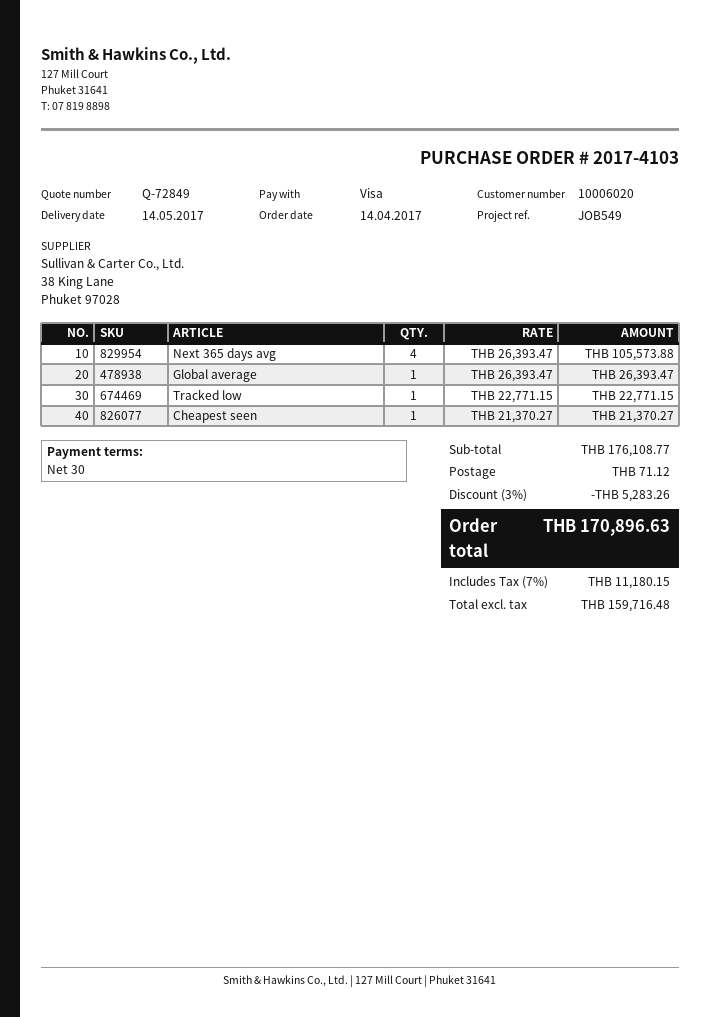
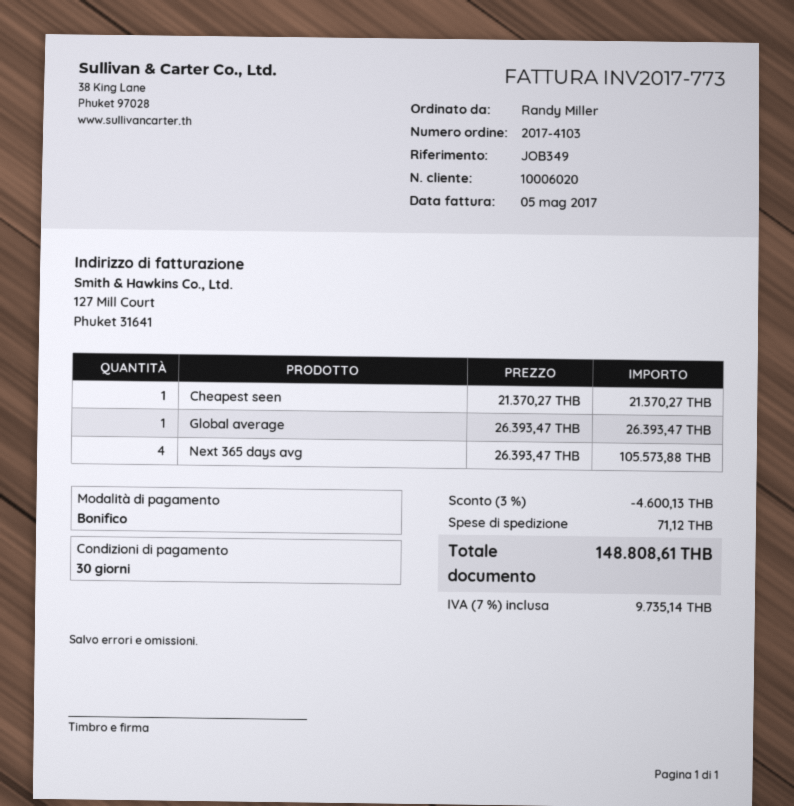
reference: JOB549 -> JOB349
payment method: Visa -> bank transfer
Tracked low: 1 x 22771.15 = 22771.15 -> none
discount: 3% = 5283.26 -> 3% = 4600.13
tax: 7% = 11180.15 -> 7% = 9735.14
total: 170896.63 -> 148808.61

